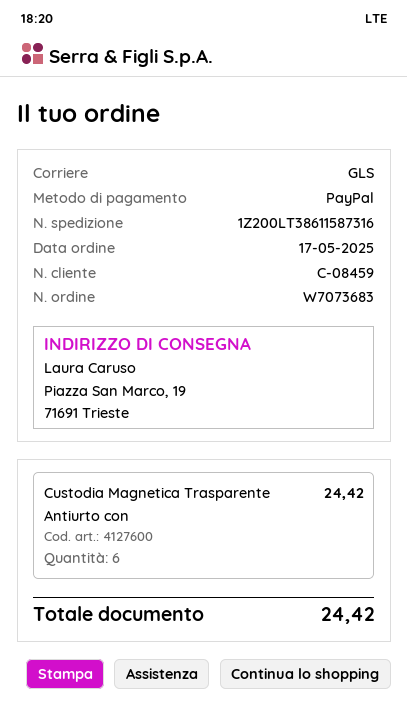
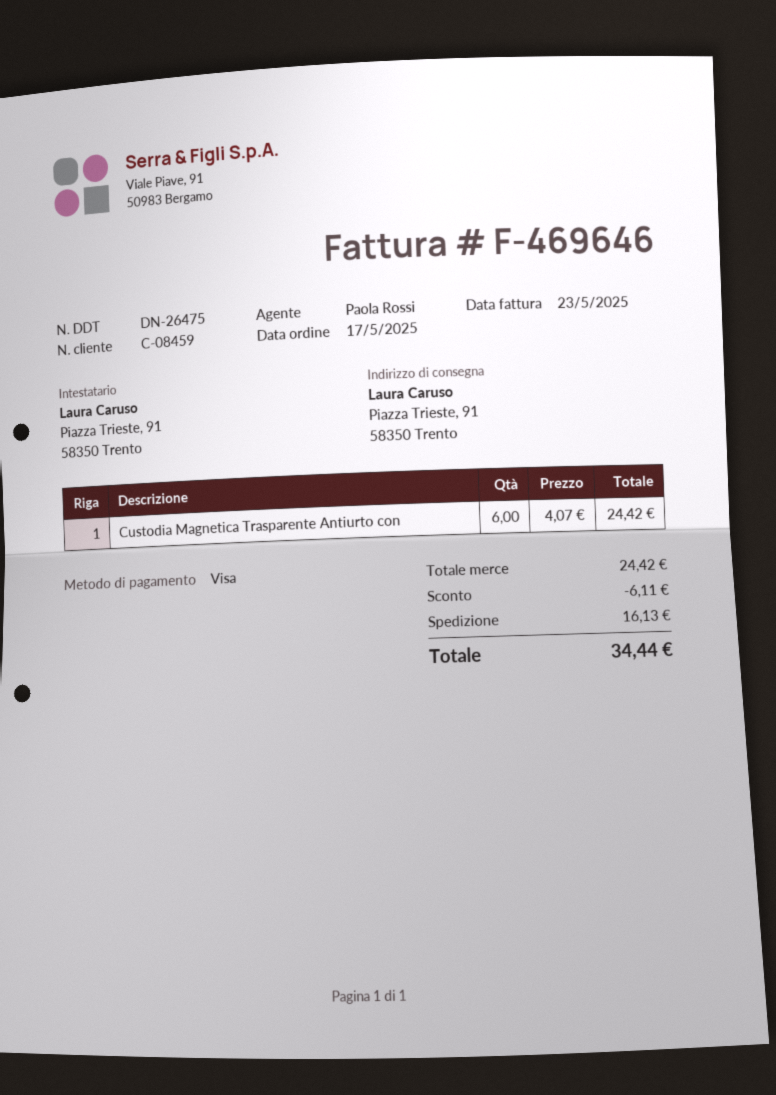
payment method: PayPal -> Visa
ship to: Piazza San Marco, 19, 71691 Trieste -> Piazza Trieste, 91, 58350 Trento
discount: none -> 6.11
shipping: none -> 16.13
total: 24.42 -> 34.44

